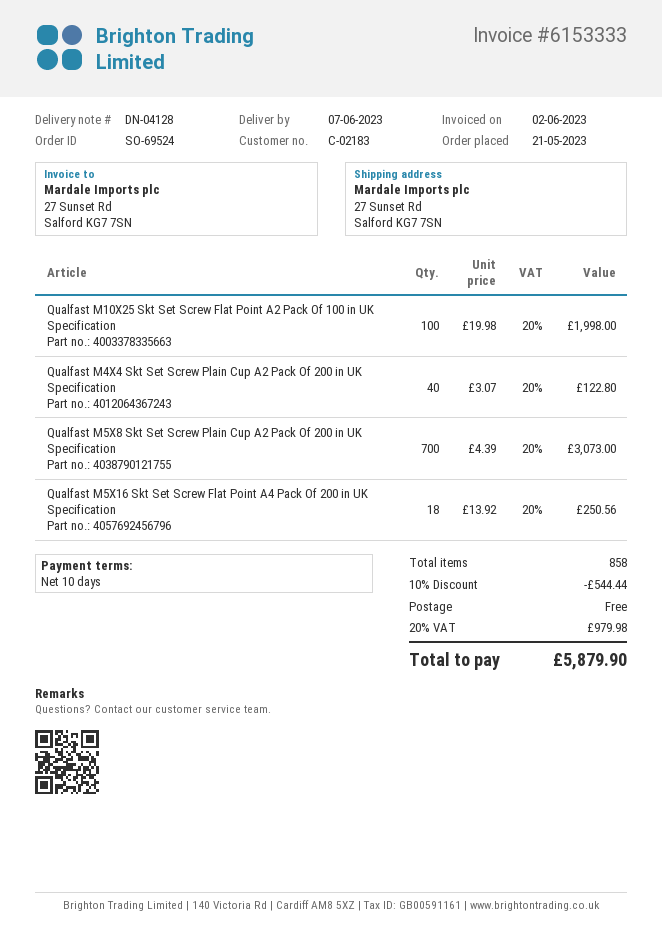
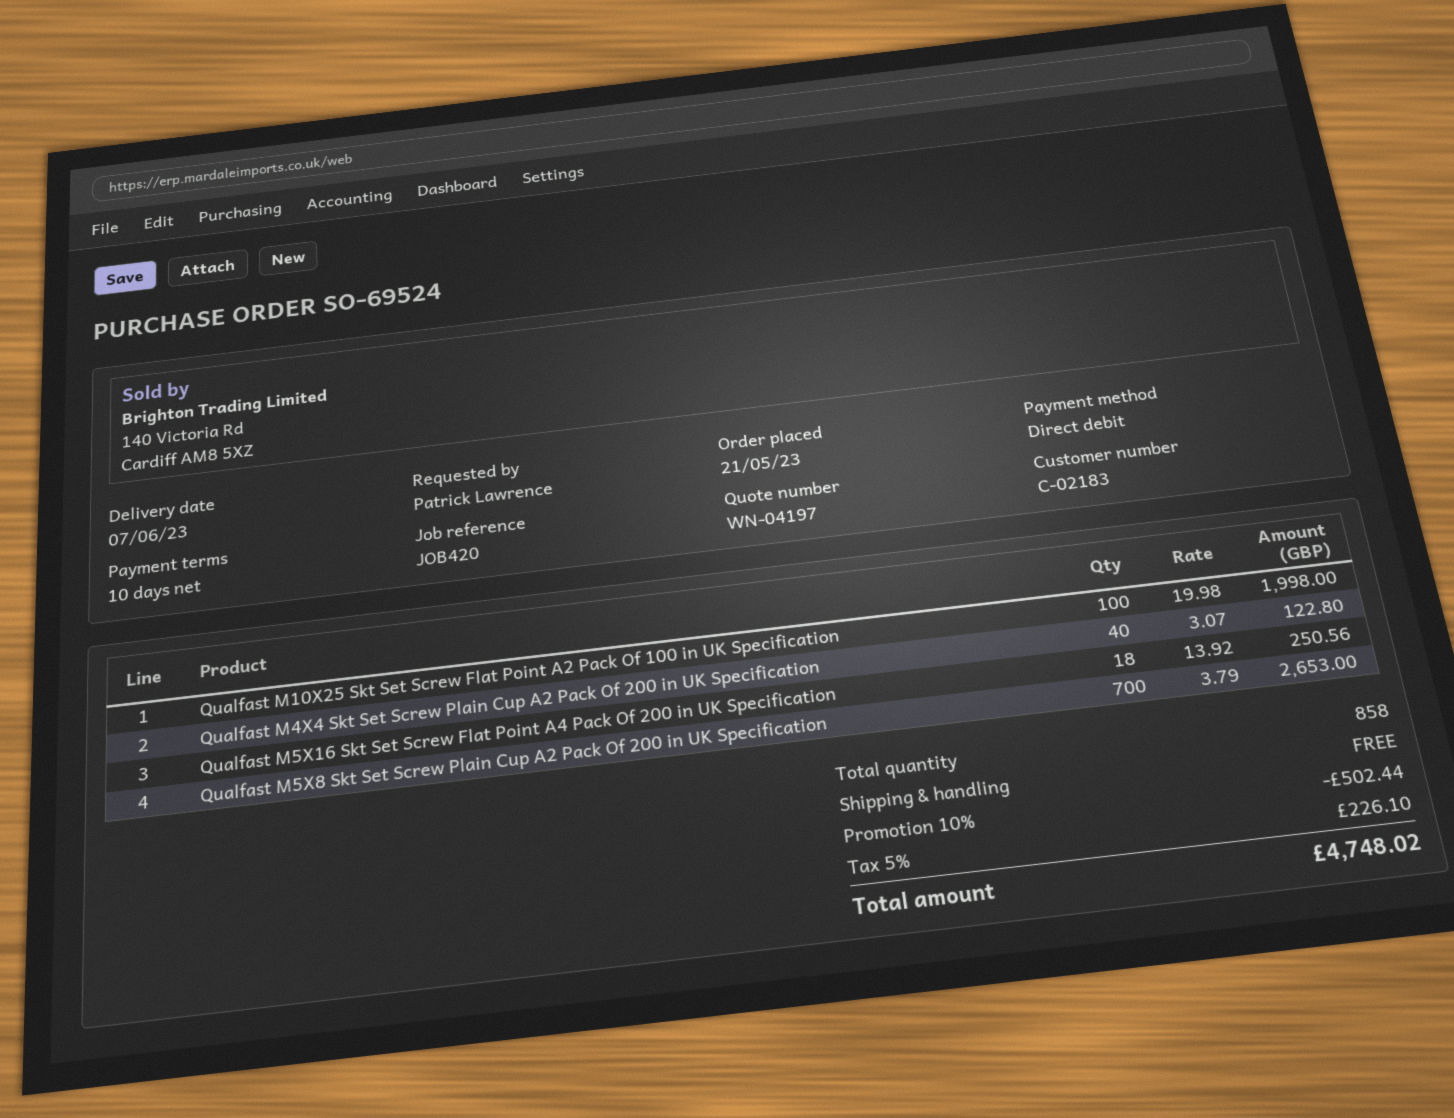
Qualfast M5X8 Skt Set Screw Plain Cup A2 Pack Of 200 in UK Specification: 700 x 4.39 = 3073.00 -> 700 x 3.79 = 2653.00
discount: 10% = 544.44 -> 10% = 502.44
tax: 20% = 979.98 -> 5% = 226.10
total: 5879.90 -> 4748.02

